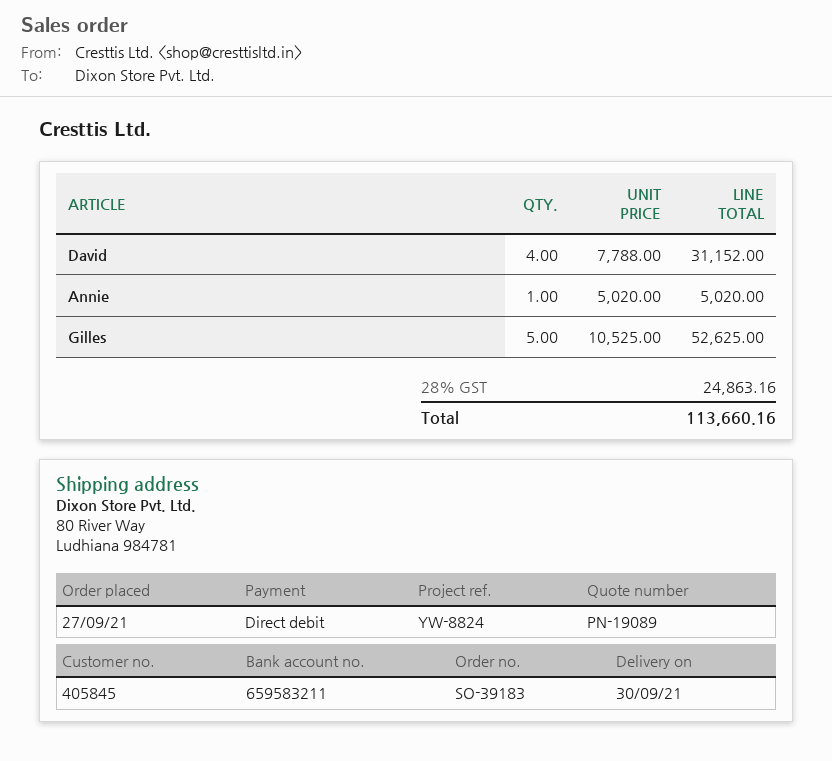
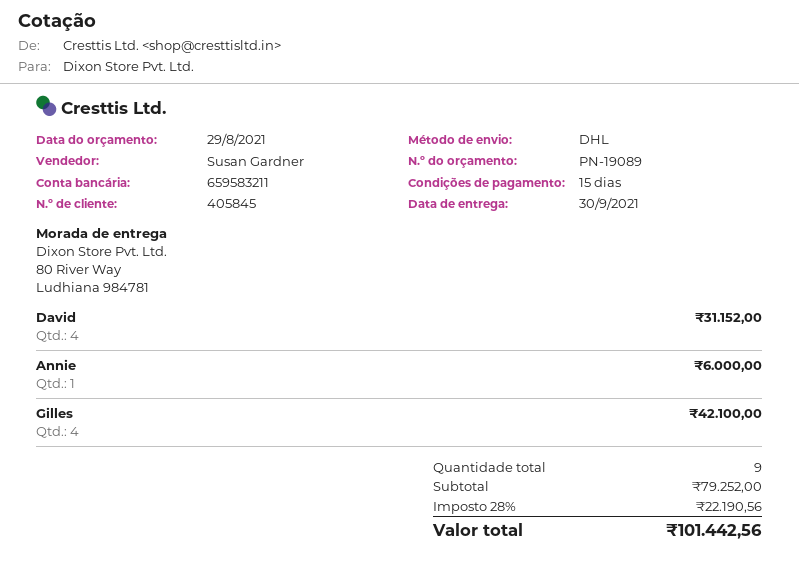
Annie: 1 for 5020.00 -> 1 for 6000.00
Gilles: 5 for 52625.00 -> 4 for 42100.00
tax: 28% = 24863.16 -> 28% = 22190.56
total: 113660.16 -> 101442.56

